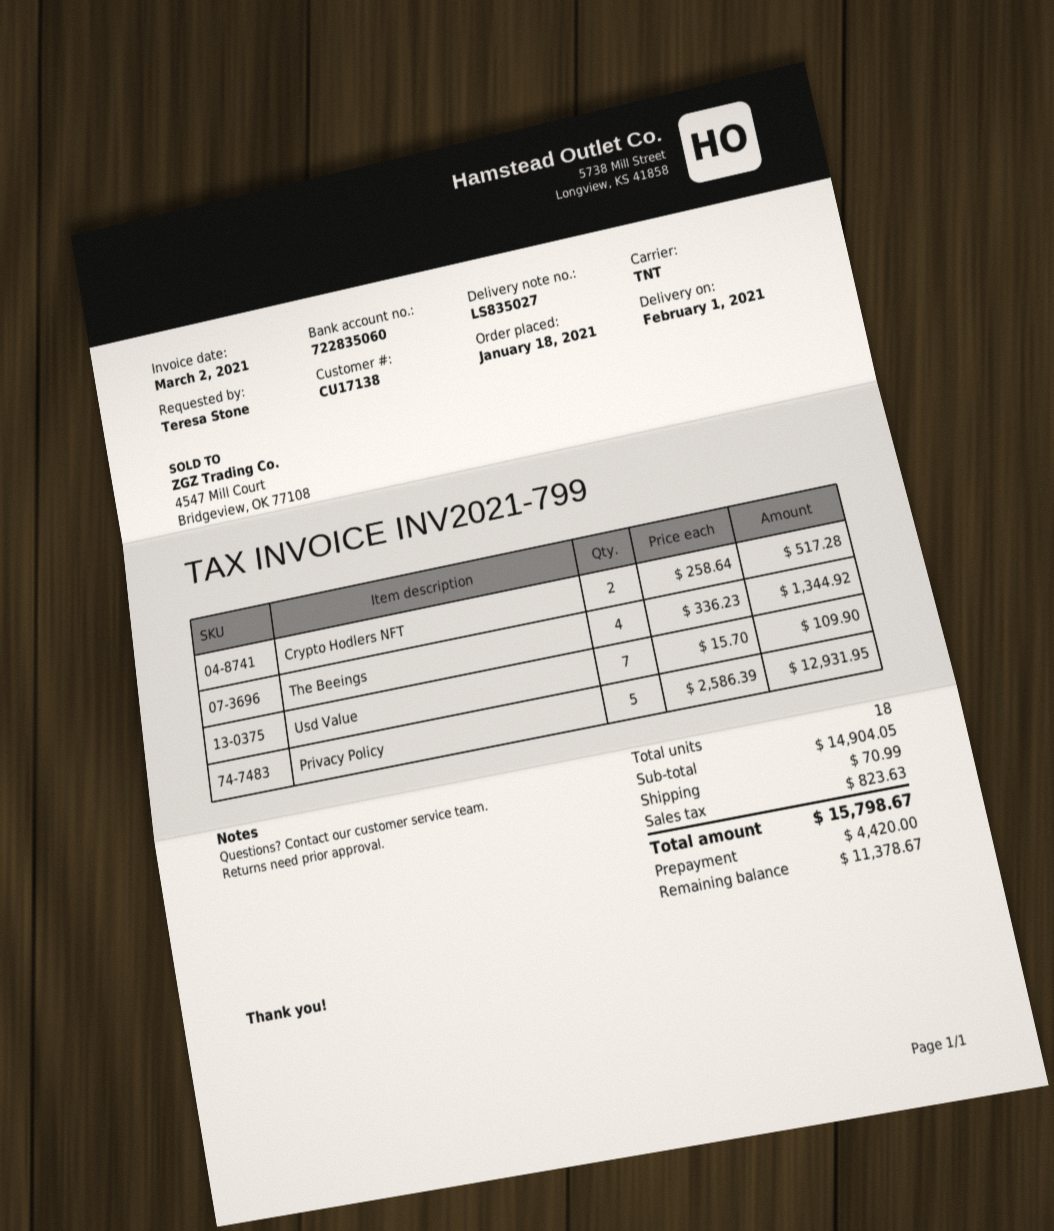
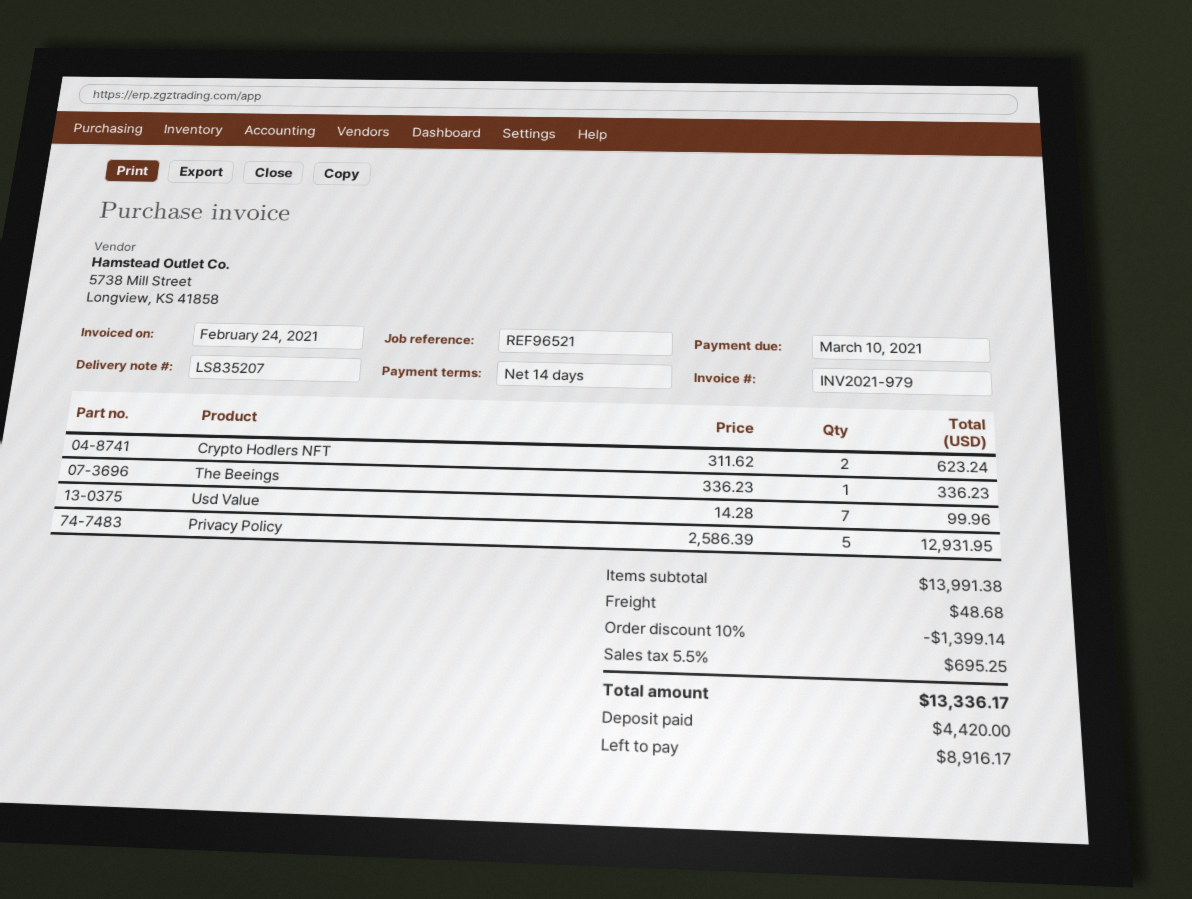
delivery note number: LS835027 -> LS835207
invoice number: INV2021-799 -> INV2021-979
invoice date: 2021-03-02 -> 2021-02-24
Crypto Hodlers NFT: 2 x 258.64 = 517.28 -> 2 x 311.62 = 623.24
The Beeings: 4 x 336.23 = 1344.92 -> 1 x 336.23 = 336.23
Usd Value: 7 x 15.70 = 109.90 -> 7 x 14.28 = 99.96
subtotal: 14904.05 -> 13991.38
discount: none -> 10% = 1399.14
shipping: 70.99 -> 48.68
tax: 823.63 -> 695.25
total: 15798.67 -> 13336.17
balance: 11378.67 -> 8916.17

